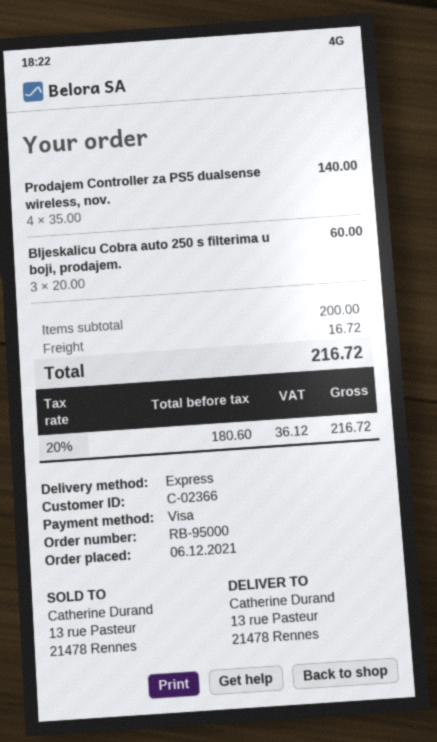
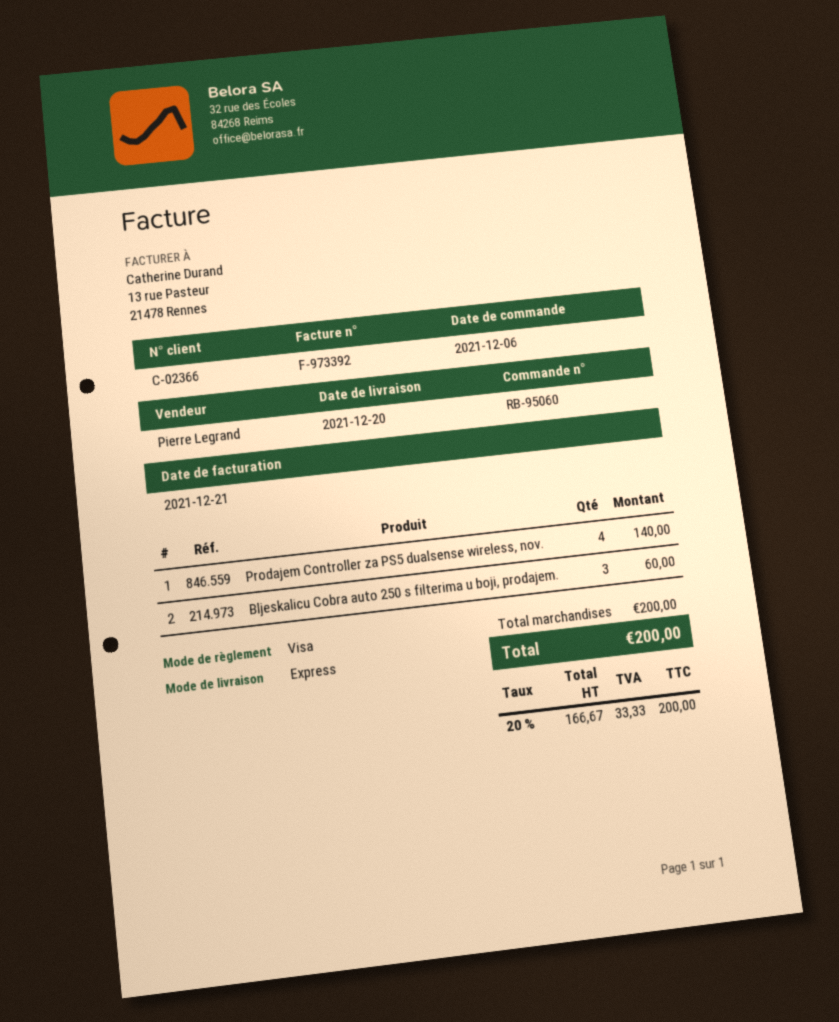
order number: RB-95000 -> RB-95060
shipping: 16.72 -> none
net: 180.60 -> 166.67
tax: 20% = 36.12 -> 20% = 33.33
total: 216.72 -> 200.00

